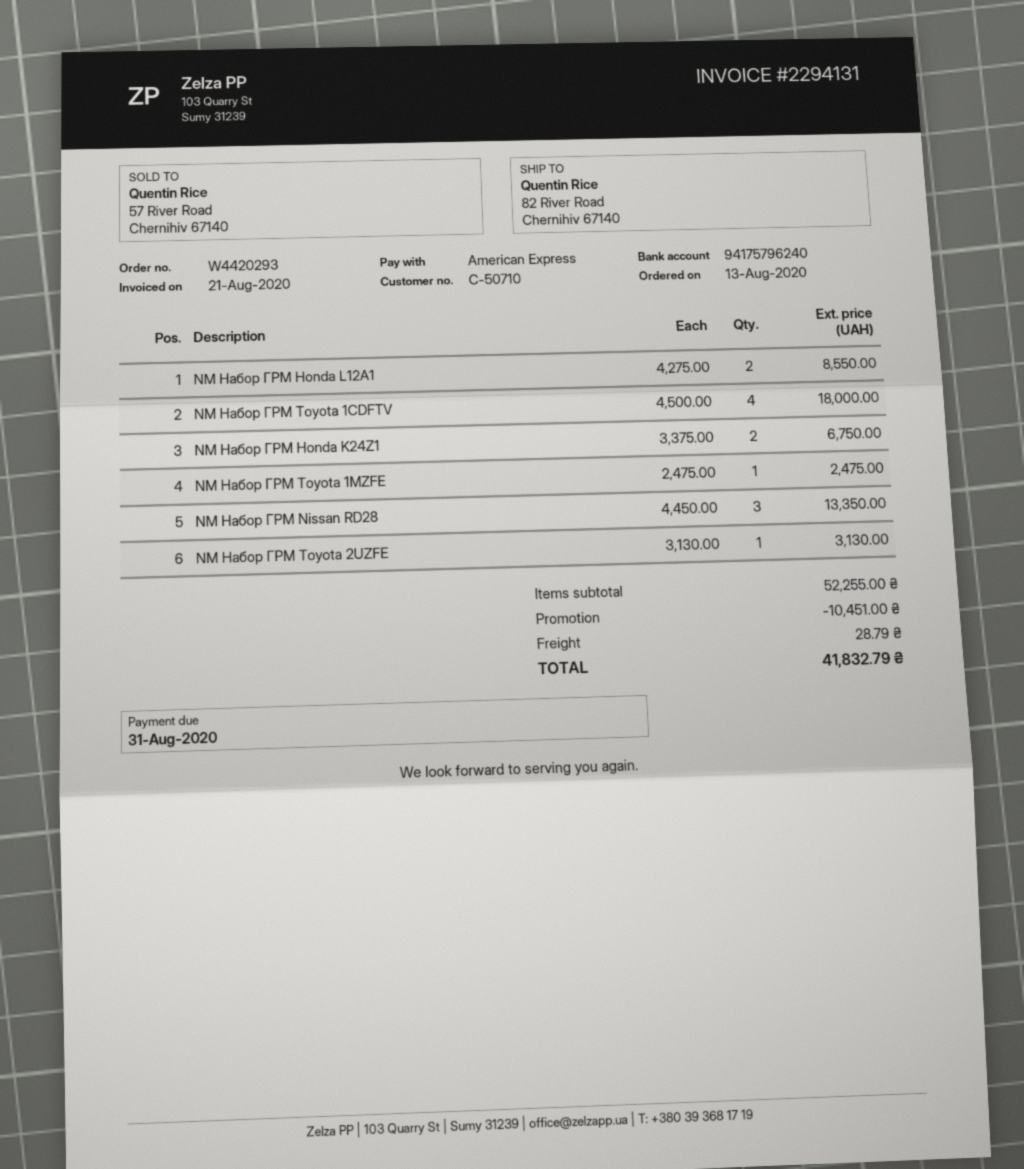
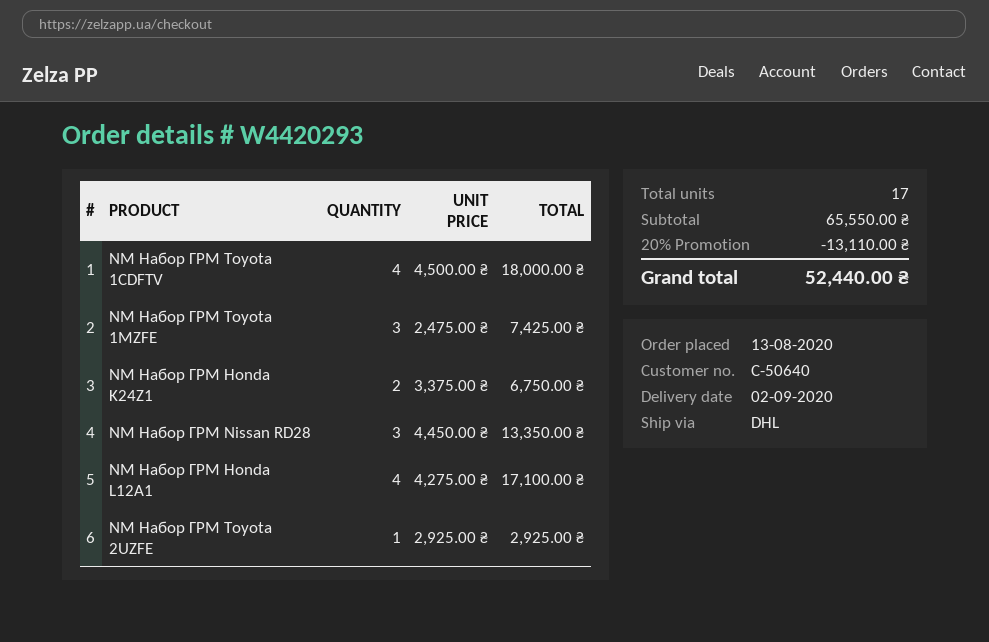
customer number: C-50710 -> C-50640
NM Набор ГРМ Honda L12A1: 2 x 4275.00 = 8550.00 -> 4 x 4275.00 = 17100.00
NM Набор ГРМ Toyota 1MZFE: 1 x 2475.00 = 2475.00 -> 3 x 2475.00 = 7425.00
NM Набор ГРМ Toyota 2UZFE: 1 x 3130.00 = 3130.00 -> 1 x 2925.00 = 2925.00
subtotal: 52255.00 -> 65550.00
discount: 10451.00 -> 13110.00
shipping: 28.79 -> none
total: 41832.79 -> 52440.00

